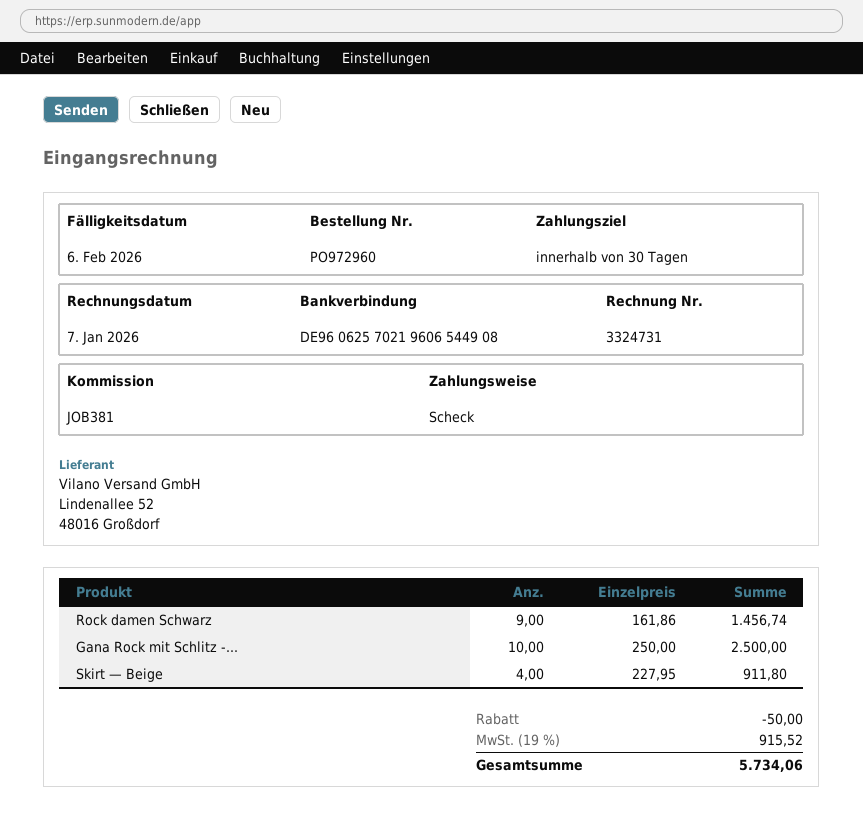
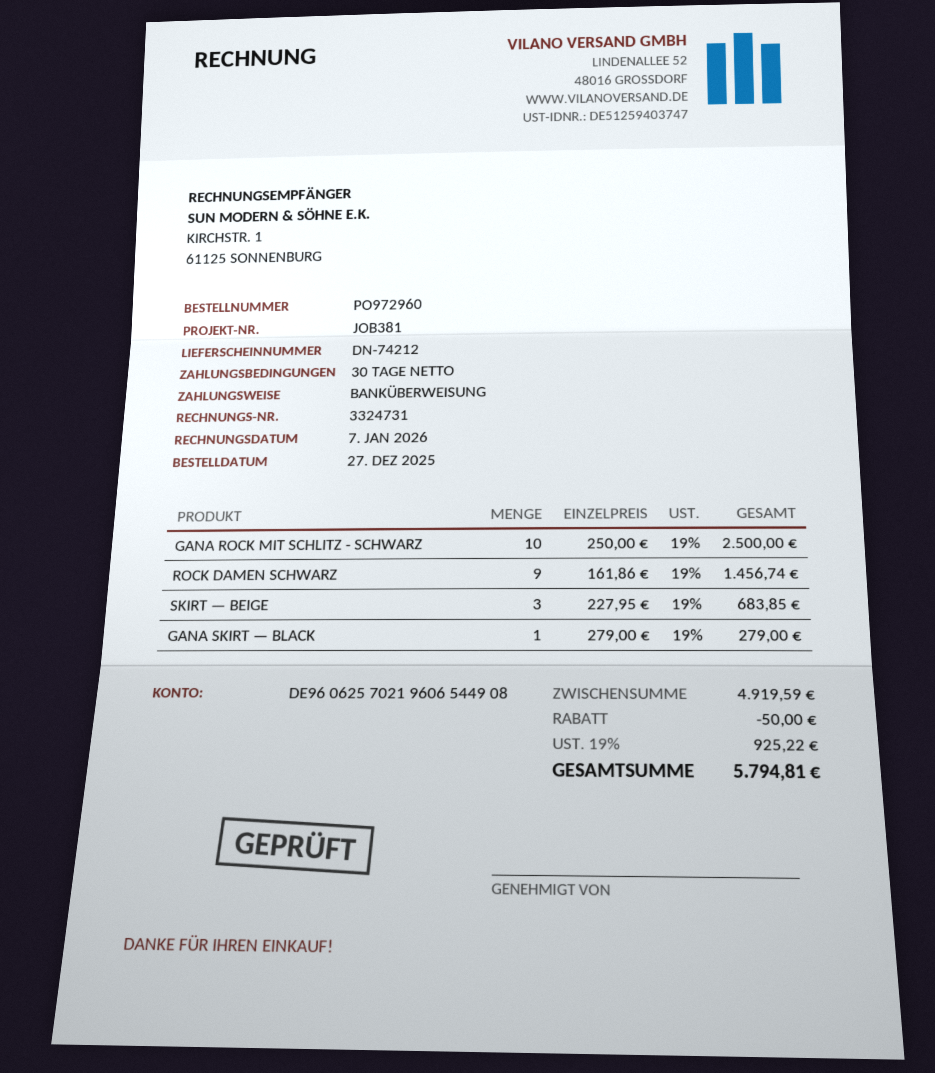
payment method: cheque -> bank transfer
Skirt — Beige: 4 x 227.95 = 911.80 -> 3 x 227.95 = 683.85
GANA SKIRT — BLACK: none -> 1 x 279.00 = 279.00
tax: 19% = 915.52 -> 19% = 925.22
total: 5734.06 -> 5794.81

